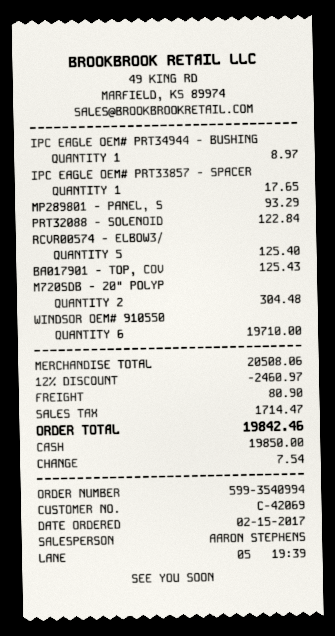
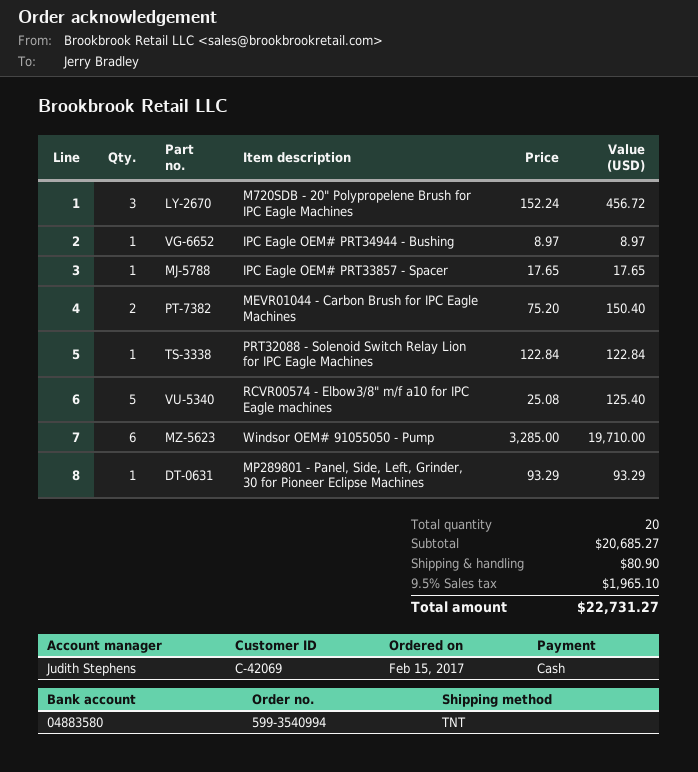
sales rep: AARON STEPHENS -> Judith Stephens
BA017901 - TOP, COV: 1 for 125.43 -> none
M720SDB - 20" POLYP: 2 for 304.48 -> 3 for 456.72
MEVR01044 - Carbon Brush for IPC Eagle Machines: none -> 2 for 150.40
subtotal: 20508.06 -> 20685.27
discount: 12% = 2460.97 -> none
tax: 1714.47 -> 1965.10
total: 19842.46 -> 22731.27

